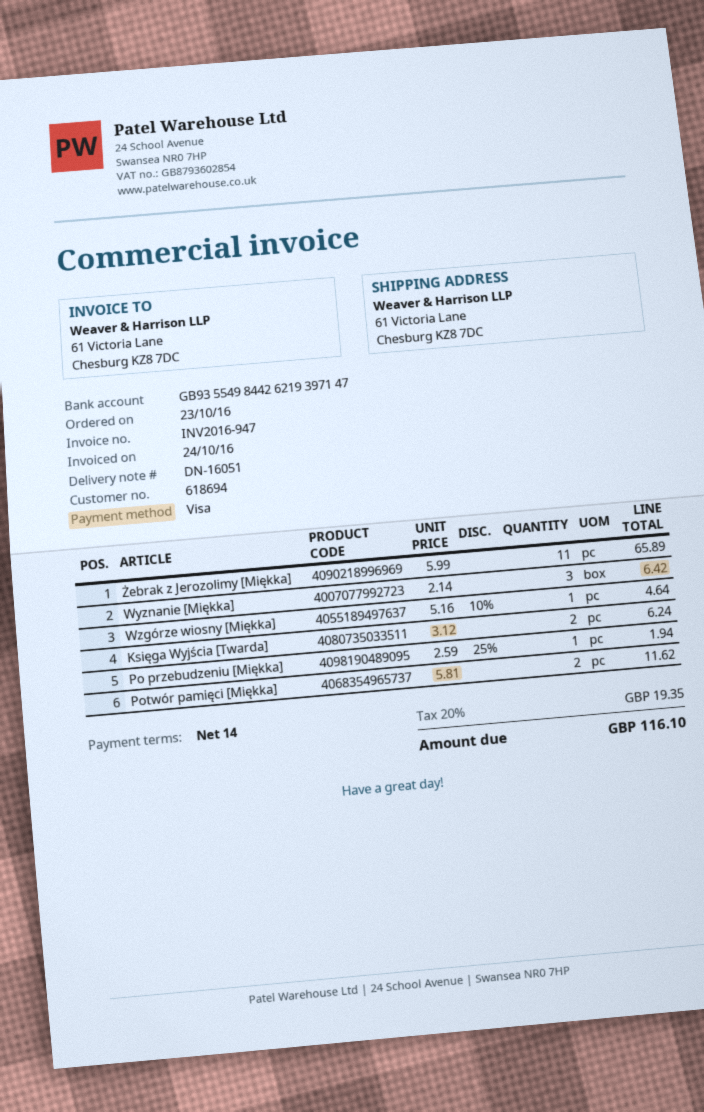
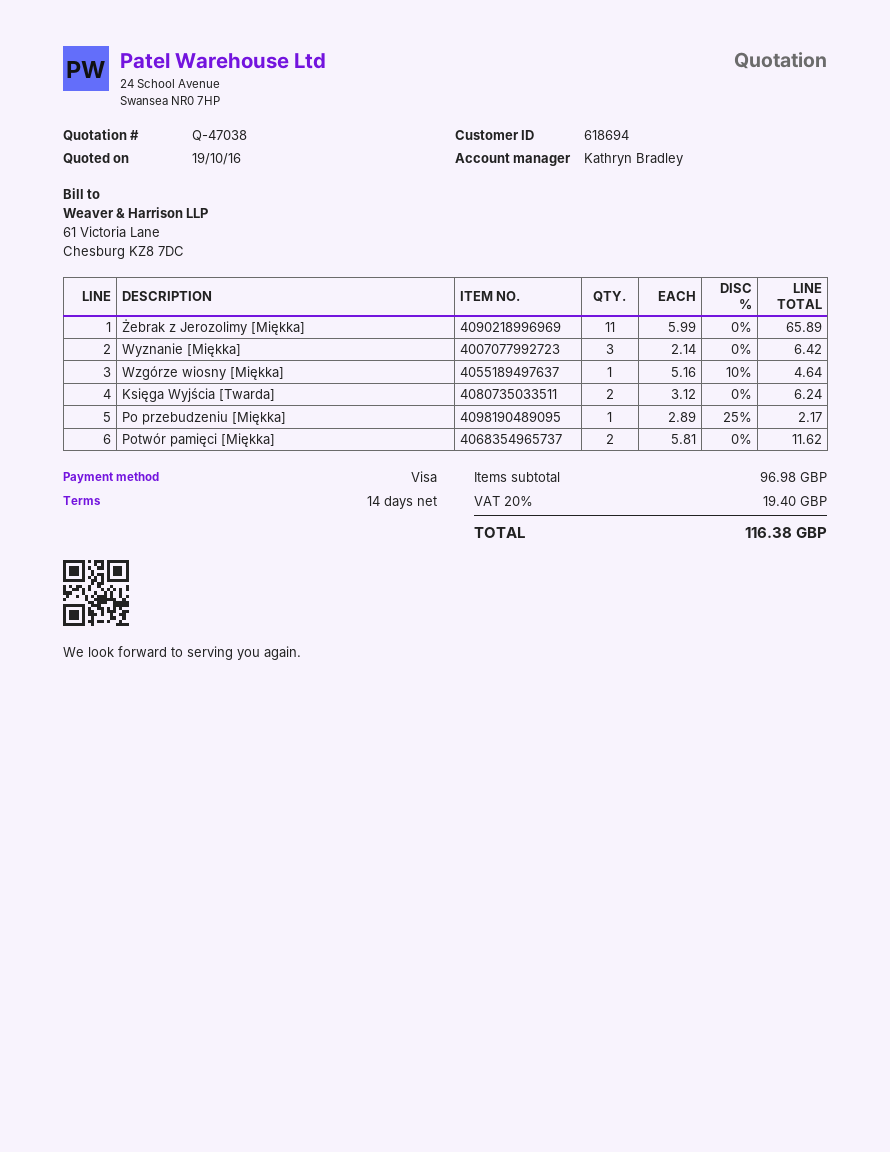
Po przebudzeniu [Miękka]: 1 x 2.59 - 25% = 1.94 -> 1 x 2.89 - 25% = 2.17
tax: 20% = 19.35 -> 20% = 19.40
total: 116.10 -> 116.38

